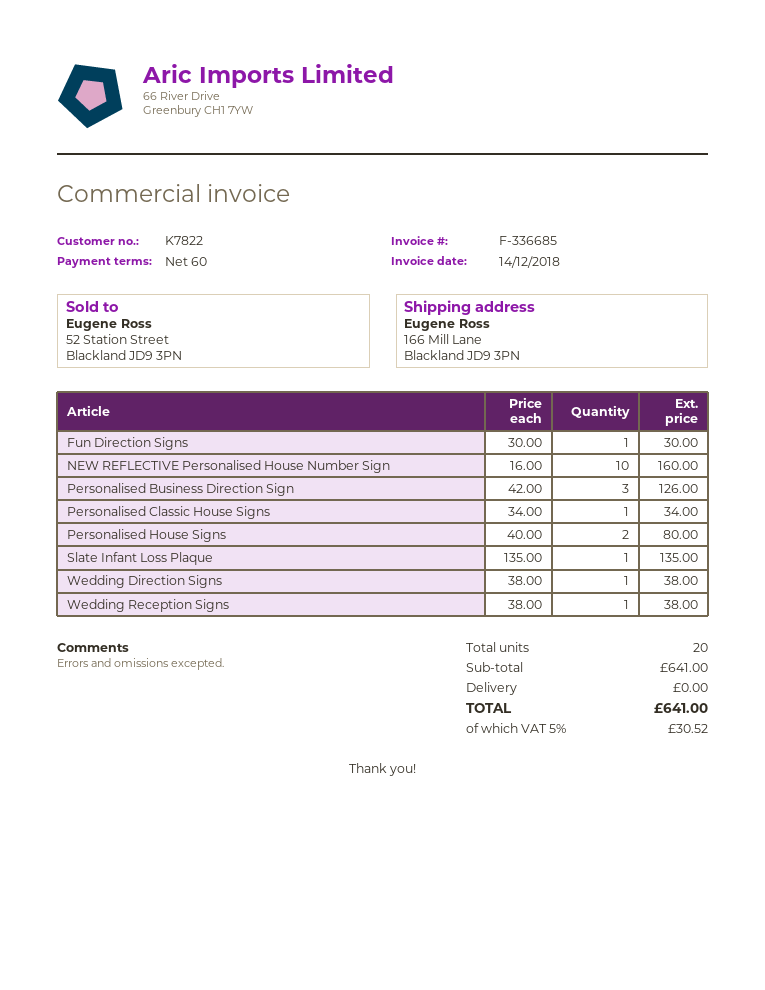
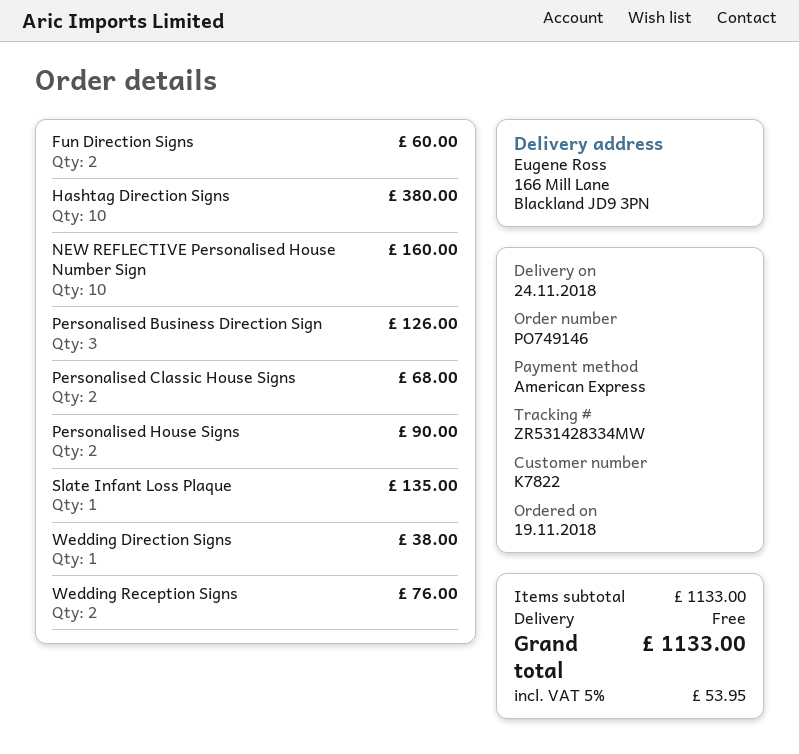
Fun Direction Signs: 1 for 30.00 -> 2 for 60.00
Personalised Classic House Signs: 1 for 34.00 -> 2 for 68.00
Personalised House Signs: 2 for 80.00 -> 2 for 90.00
Wedding Reception Signs: 1 for 38.00 -> 2 for 76.00
Hashtag Direction Signs: none -> 10 for 380.00
subtotal: 641.00 -> 1133.00
tax: 5% = 30.52 -> 5% = 53.95
total: 641.00 -> 1133.00

